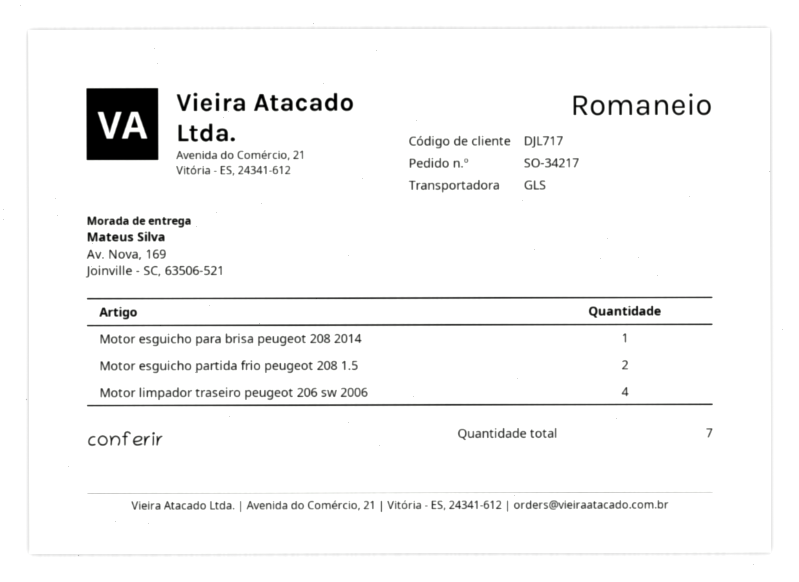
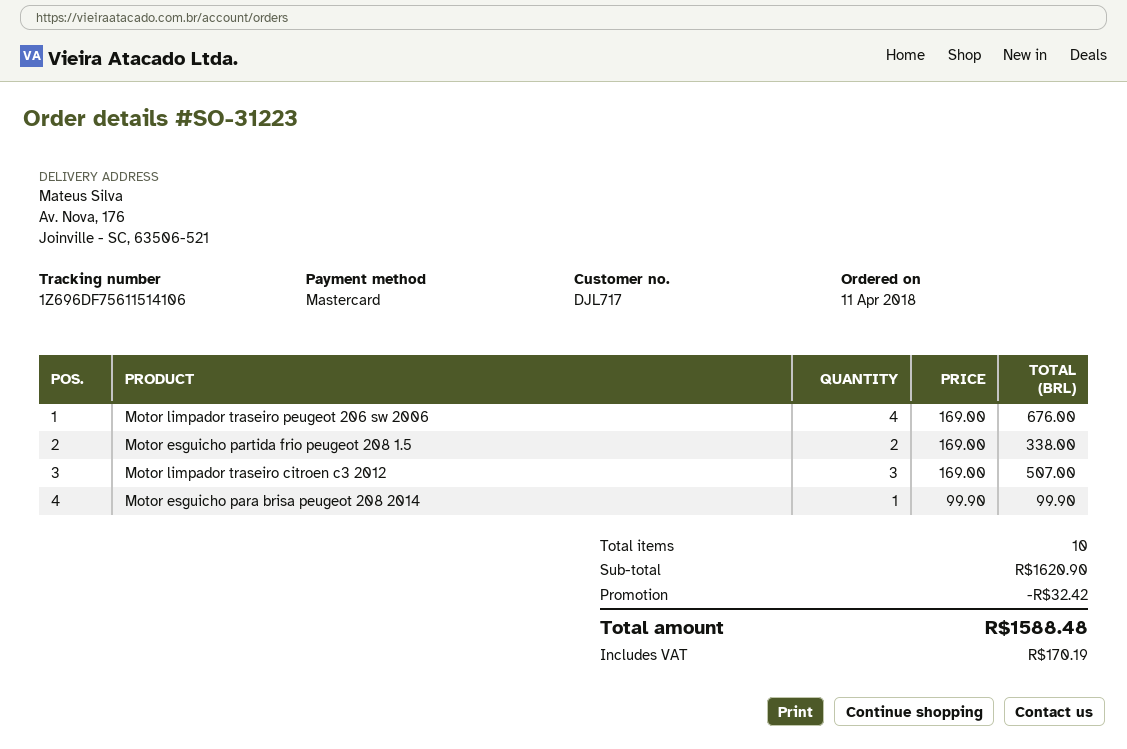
order number: SO-34217 -> SO-31223
ship to: Av. Nova, 169, Joinville - SC, 63506-521 -> Av. Nova, 176, Joinville - SC, 63506-521
Motor limpador traseiro citroen c3 2012: none -> 3
total quantity: 7 -> 10

